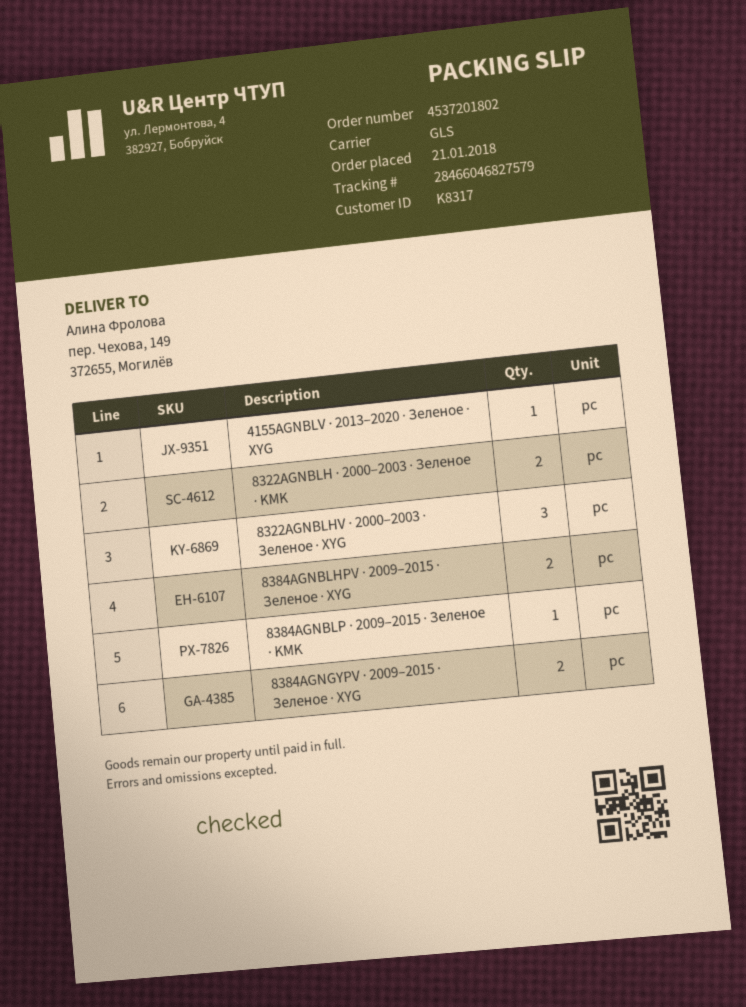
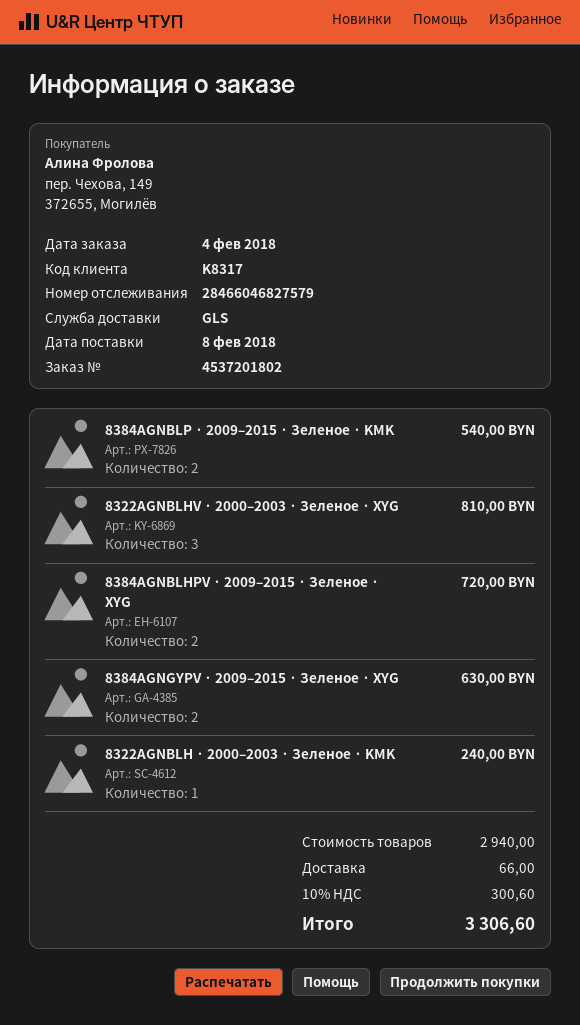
order date: 2018-01-21 -> 2018-02-04
4155AGNBLV · 2013–2020 · Зеленое · XYG: 1 -> none
8322AGNBLH · 2000–2003 · Зеленое · KMK: 2 -> 1
8384AGNBLP · 2009–2015 · Зеленое · KMK: 1 -> 2

